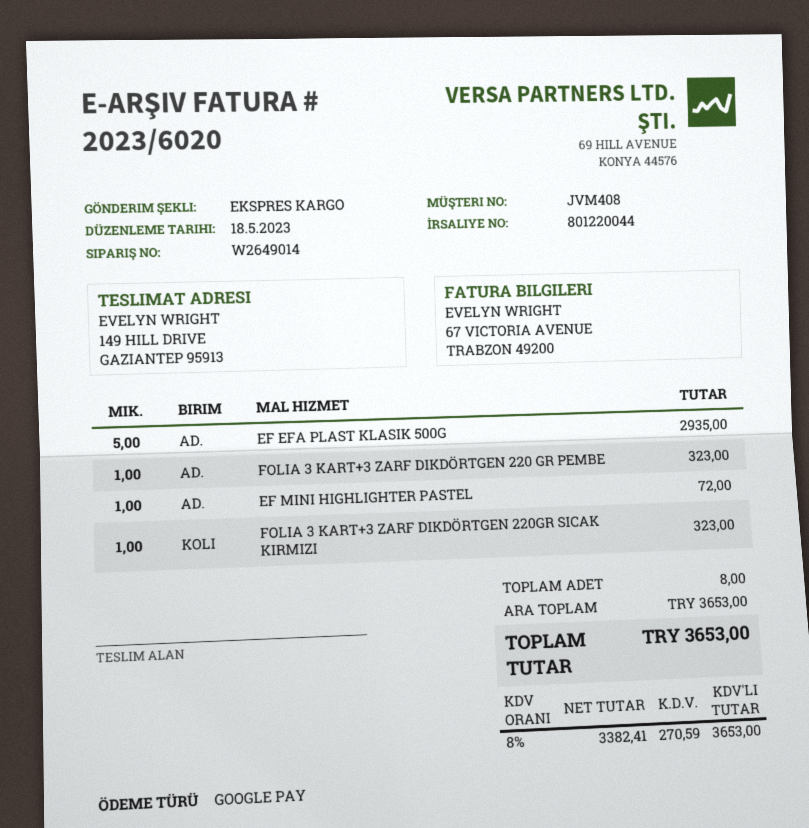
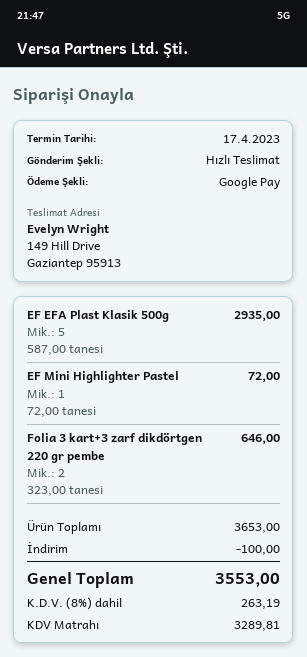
FOLIA 3 KART+3 ZARF DIKDÖRTGEN 220 GR PEMBE: 1 for 323.00 -> 2 for 646.00
FOLIA 3 KART+3 ZARF DIKDÖRTGEN 220GR SICAK KIRMIZI: 1 for 323.00 -> none
discount: none -> 100.00
net: 3382.41 -> 3289.81
tax: 8% = 270.59 -> 8% = 263.19
total: 3653.00 -> 3553.00

